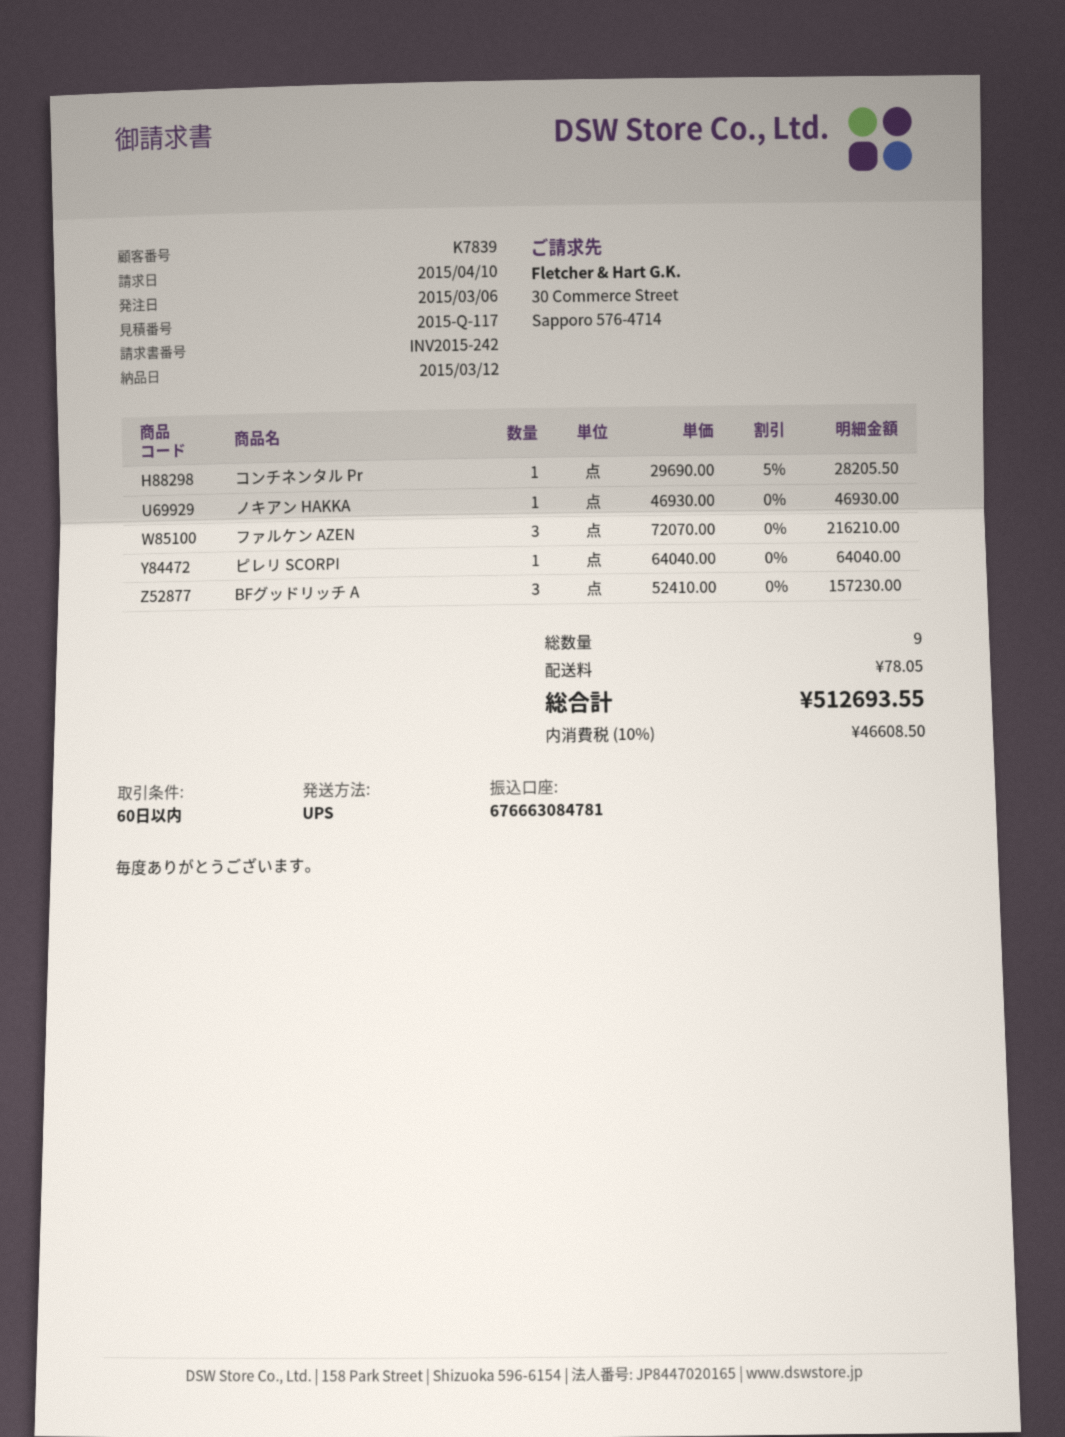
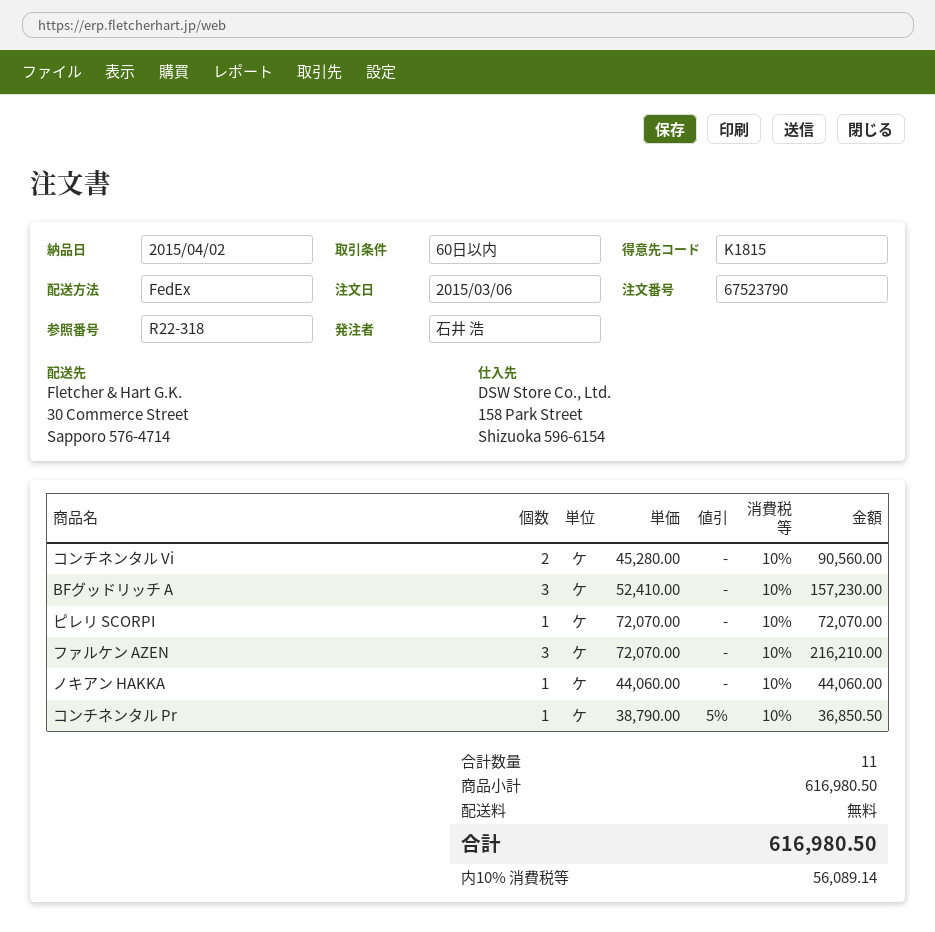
delivery date: 2015-03-12 -> 2015-04-02
customer number: K7839 -> K1815
shipping method: UPS -> FedEx
コンチネンタル Pr: 1 x 29690.00 - 5% = 28205.50 -> 1 x 38790.00 - 5% = 36850.50
ノキアン HAKKA: 1 x 46930.00 = 46930.00 -> 1 x 44060.00 = 44060.00
ピレリ SCORPI: 1 x 64040.00 = 64040.00 -> 1 x 72070.00 = 72070.00
コンチネンタル Vi: none -> 2 x 45280.00 = 90560.00
total quantity: 9 -> 11
shipping: 78.05 -> 0.00
tax: 10% = 46608.50 -> 10% = 56089.14
total: 512693.55 -> 616980.50

